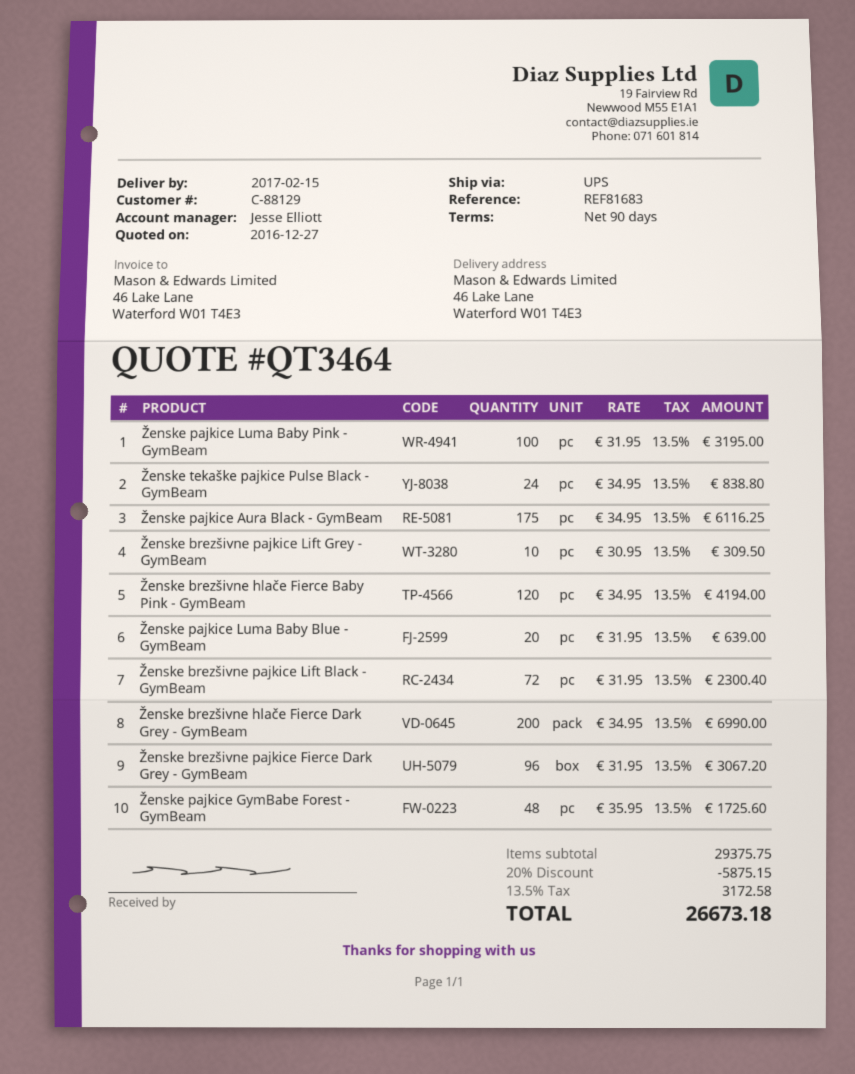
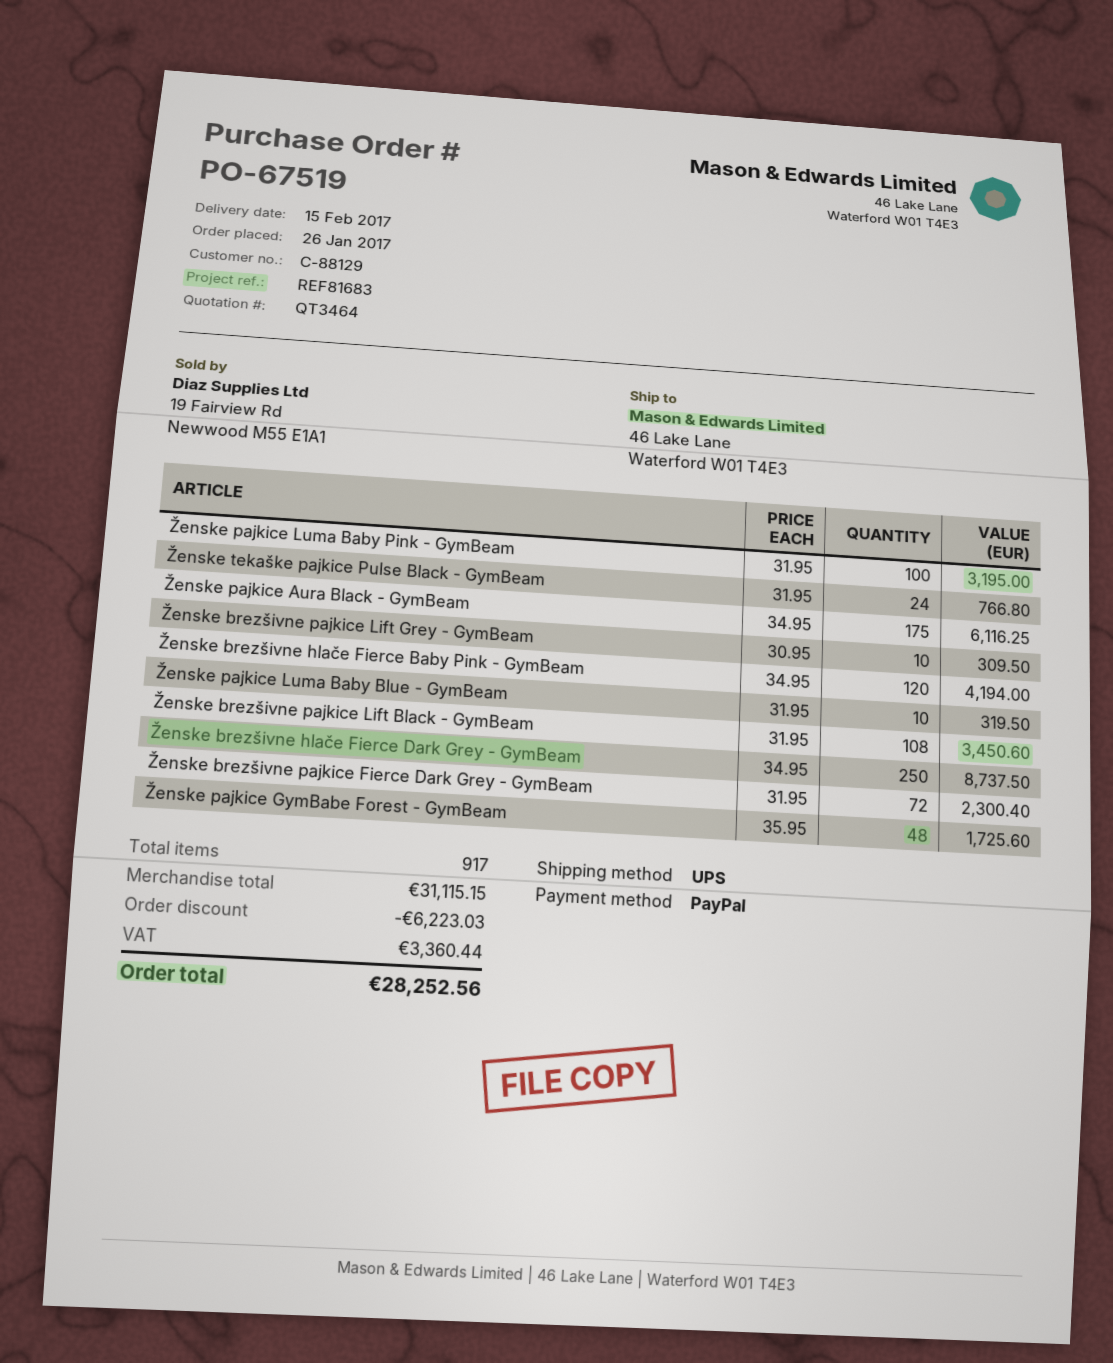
Ženske tekaške pajkice Pulse Black - GymBeam: 24 x 34.95 = 838.80 -> 24 x 31.95 = 766.80
Ženske pajkice Luma Baby Blue - GymBeam: 20 x 31.95 = 639.00 -> 10 x 31.95 = 319.50
Ženske brezšivne pajkice Lift Black - GymBeam: 72 x 31.95 = 2300.40 -> 108 x 31.95 = 3450.60
Ženske brezšivne hlače Fierce Dark Grey - GymBeam: 200 x 34.95 = 6990.00 -> 250 x 34.95 = 8737.50
Ženske brezšivne pajkice Fierce Dark Grey - GymBeam: 96 x 31.95 = 3067.20 -> 72 x 31.95 = 2300.40
subtotal: 29375.75 -> 31115.15
discount: 5875.15 -> 6223.03
tax: 3172.58 -> 3360.44
total: 26673.18 -> 28252.56

